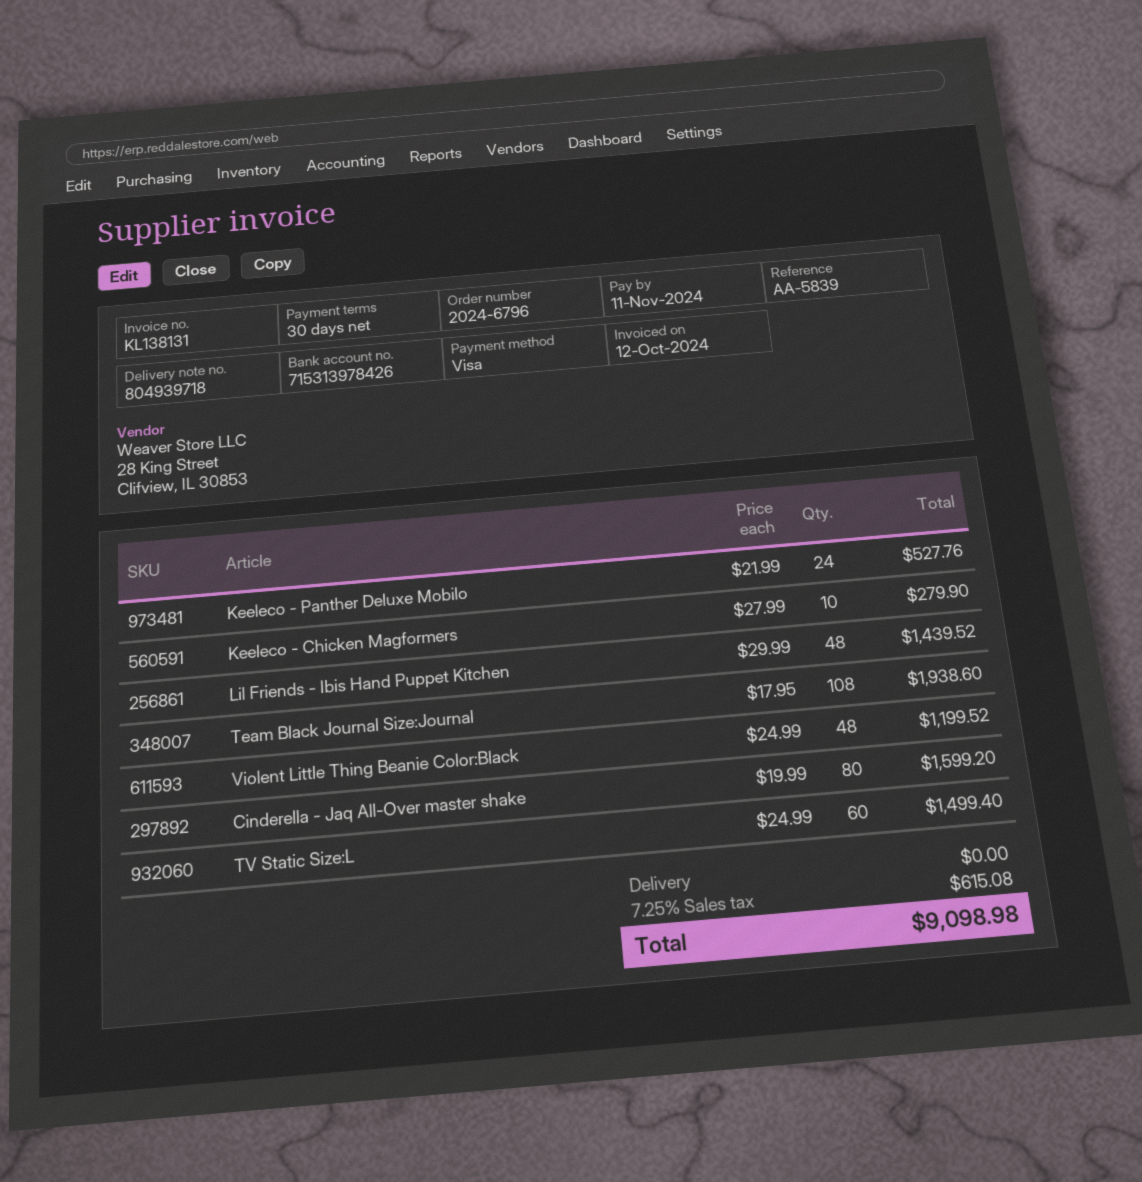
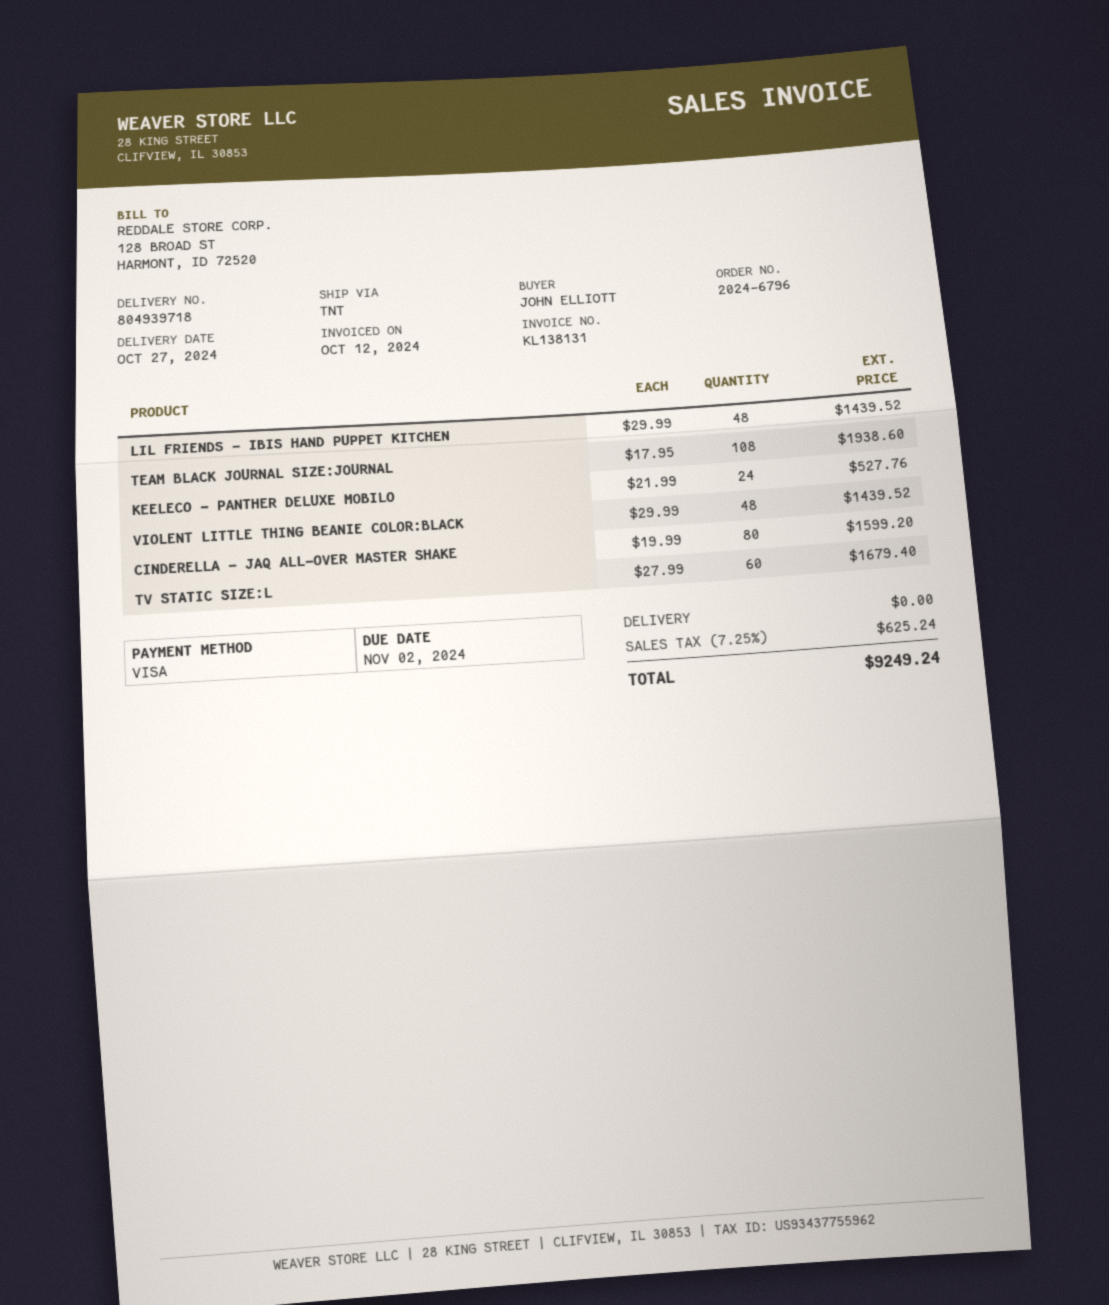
due date: 2024-11-11 -> 2024-11-02
Keeleco - Chicken Magformers: 10 x 27.99 = 279.90 -> none
Violent Little Thing Beanie Color:Black: 48 x 24.99 = 1199.52 -> 48 x 29.99 = 1439.52
TV Static Size:L: 60 x 24.99 = 1499.40 -> 60 x 27.99 = 1679.40
tax: 7.25% = 615.08 -> 7.25% = 625.24
total: 9098.98 -> 9249.24

